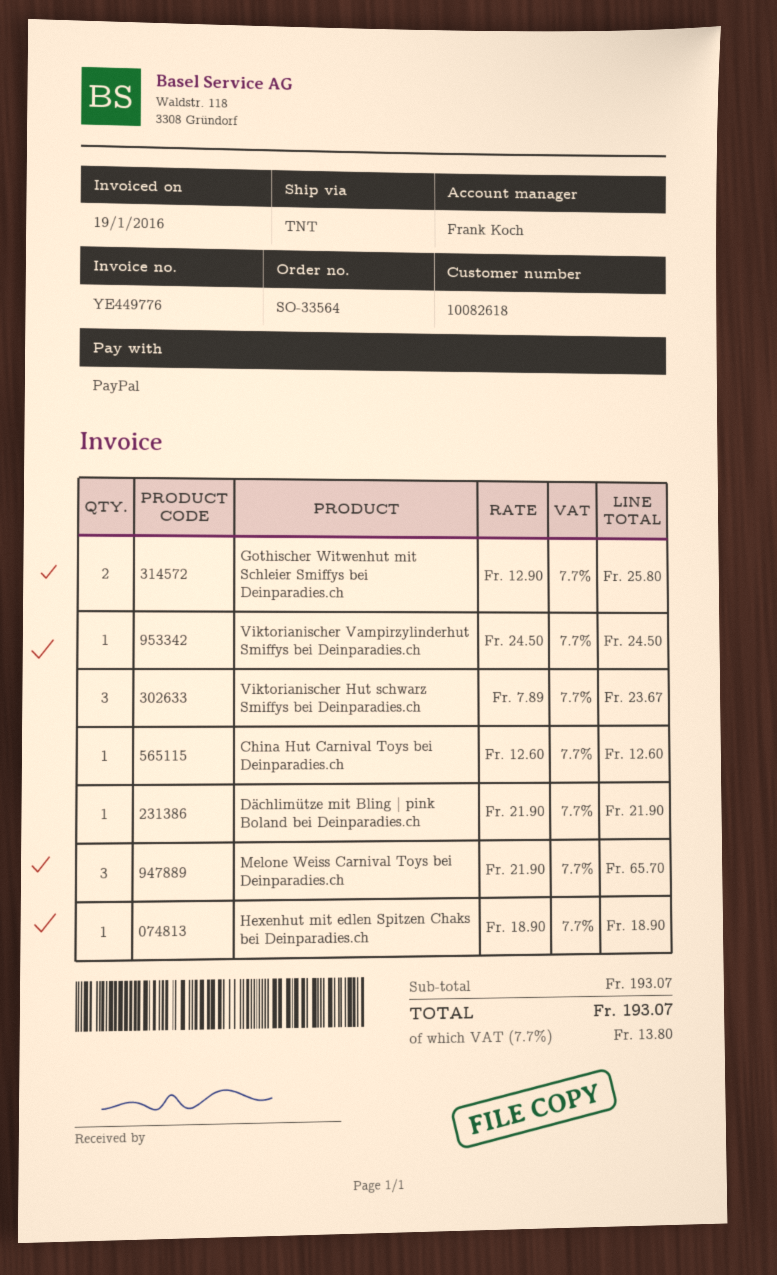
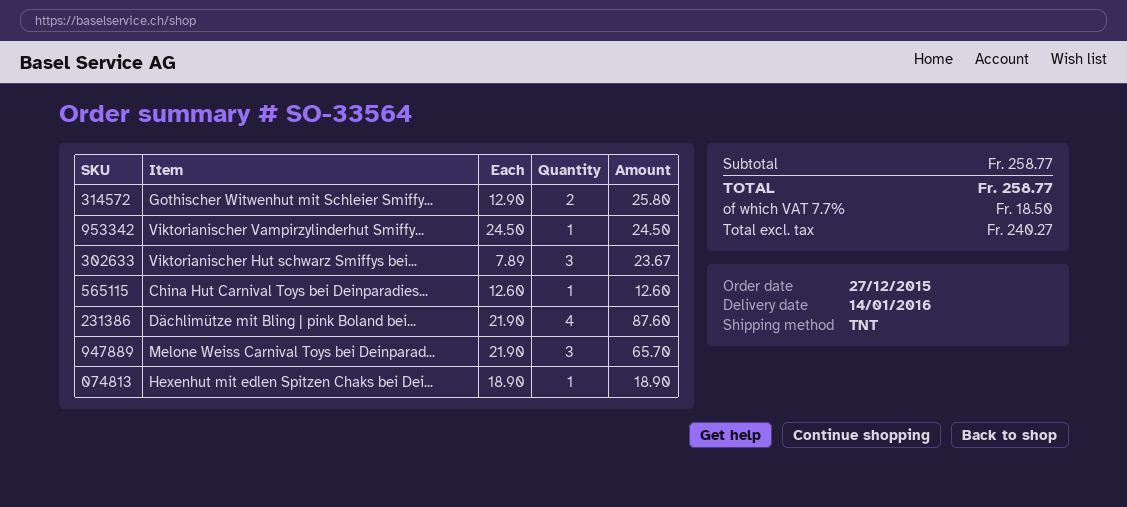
Dächlimütze mit Bling | pink Boland bei Deinparadies.ch: 1 x 21.90 = 21.90 -> 4 x 21.90 = 87.60
subtotal: 193.07 -> 258.77
tax: 7.7% = 13.80 -> 7.7% = 18.50
total: 193.07 -> 258.77

